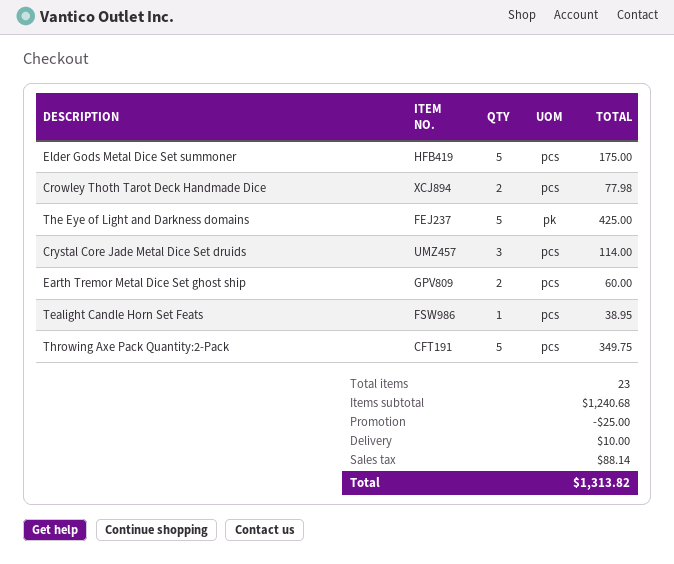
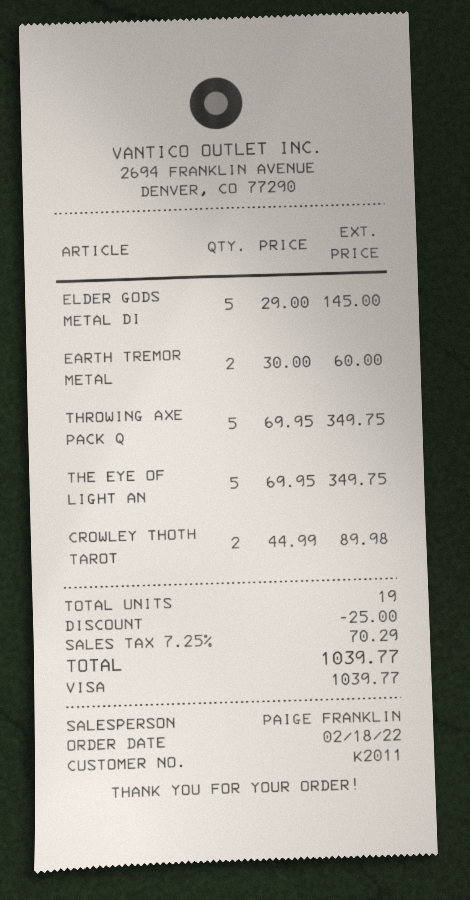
Elder Gods Metal Dice Set summoner: 5 for 175.00 -> 5 for 145.00
Crowley Thoth Tarot Deck Handmade Dice: 2 for 77.98 -> 2 for 89.98
The Eye of Light and Darkness domains: 5 for 425.00 -> 5 for 349.75
Crystal Core Jade Metal Dice Set druids: 3 for 114.00 -> none
Tealight Candle Horn Set Feats: 1 for 38.95 -> none
total quantity: 23 -> 19
shipping: 10.00 -> none
tax: 88.14 -> 70.29
total: 1313.82 -> 1039.77

